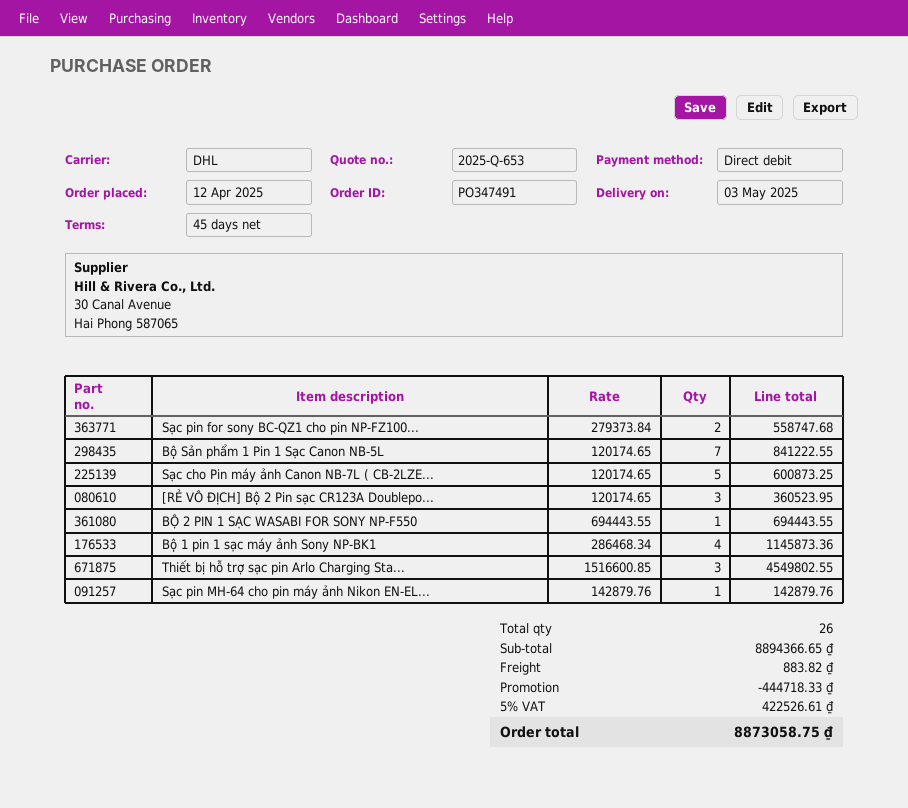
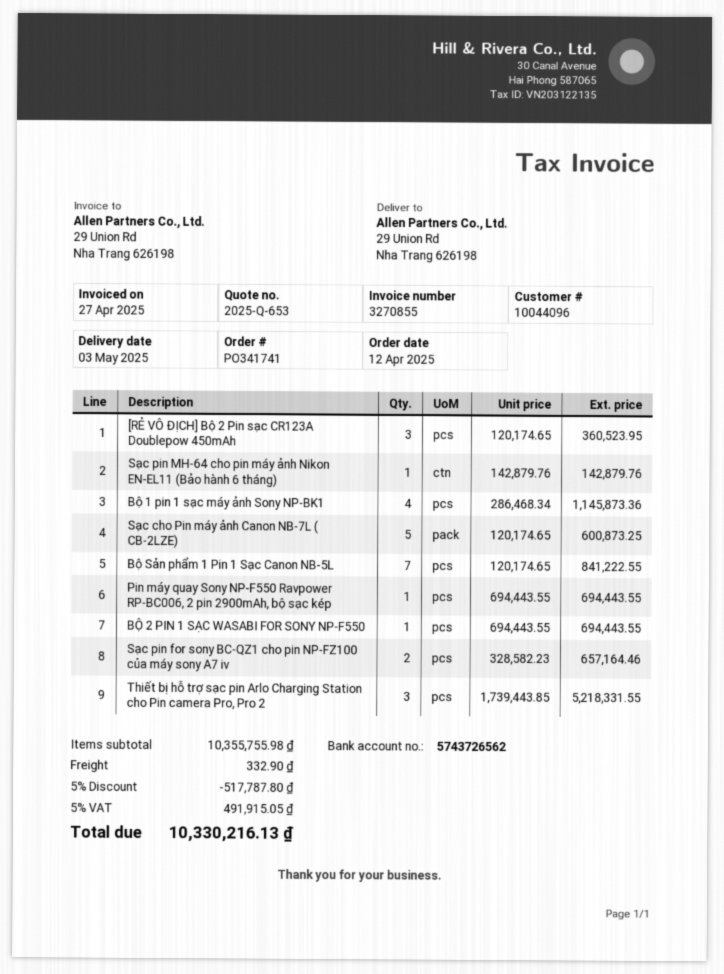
order number: PO347491 -> PO341741
Sạc pin for sony BC‑QZ1 cho pin NP-FZ100...: 2 x 279373.84 = 558747.68 -> 2 x 328582.23 = 657164.46
Thiết bị hỗ trợ sạc pin Arlo Charging Sta...: 3 x 1516600.85 = 4549802.55 -> 3 x 1739443.85 = 5218331.55
Pin máy quay Sony NP-F550 Ravpower RP-BC006, 2 pin 2900mAh, bộ sạc kép: none -> 1 x 694443.55 = 694443.55
subtotal: 8894366.65 -> 10355755.98
discount: 444718.33 -> 517787.80
shipping: 883.82 -> 332.90
tax: 5% = 422526.61 -> 5% = 491915.05
total: 8873058.75 -> 10330216.13

